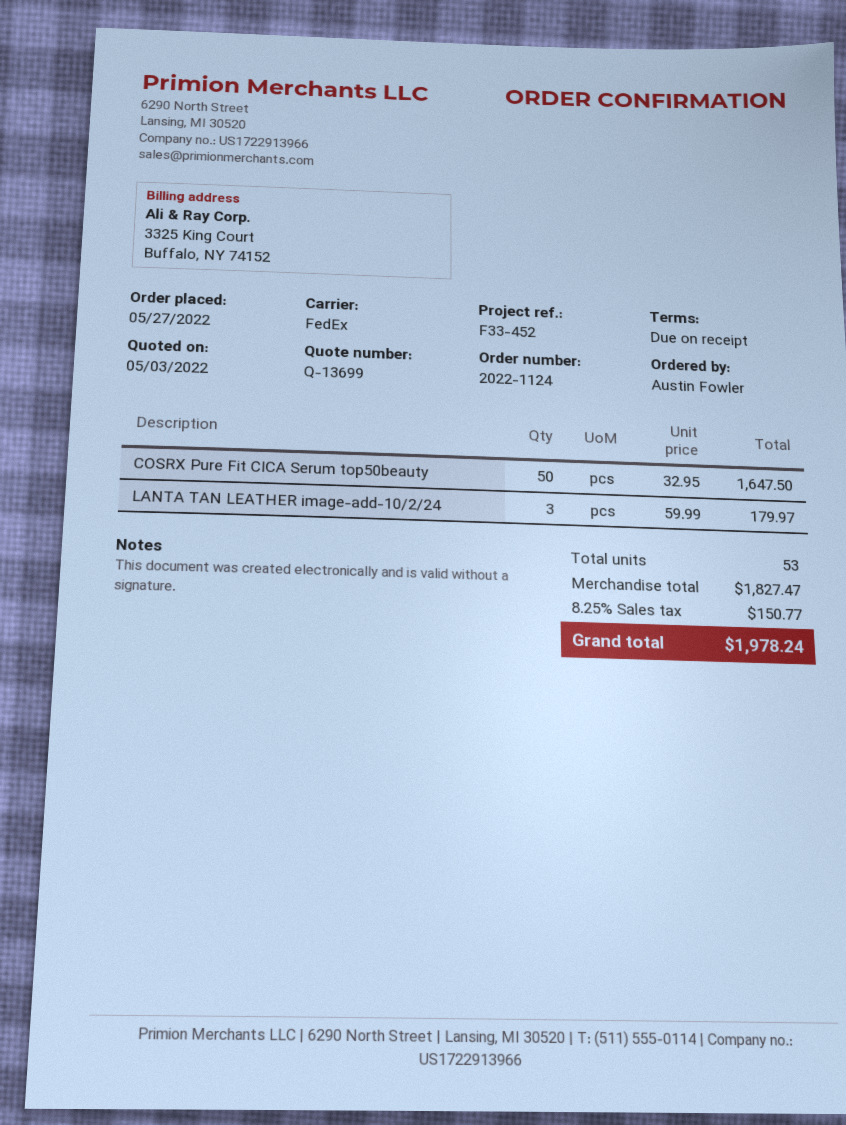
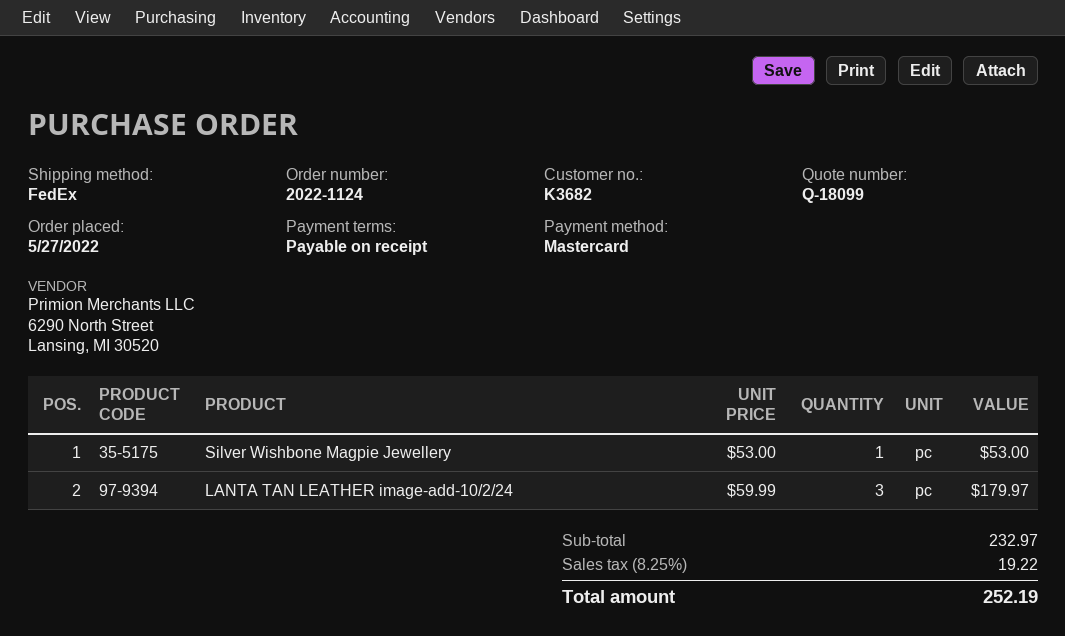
quote number: Q-13699 -> Q-18099
COSRX Pure Fit CICA Serum top50beauty: 50 x 32.95 = 1647.50 -> none
Silver Wishbone Magpie Jewellery: none -> 1 x 53.00 = 53.00
subtotal: 1827.47 -> 232.97
tax: 8.25% = 150.77 -> 8.25% = 19.22
total: 1978.24 -> 252.19

